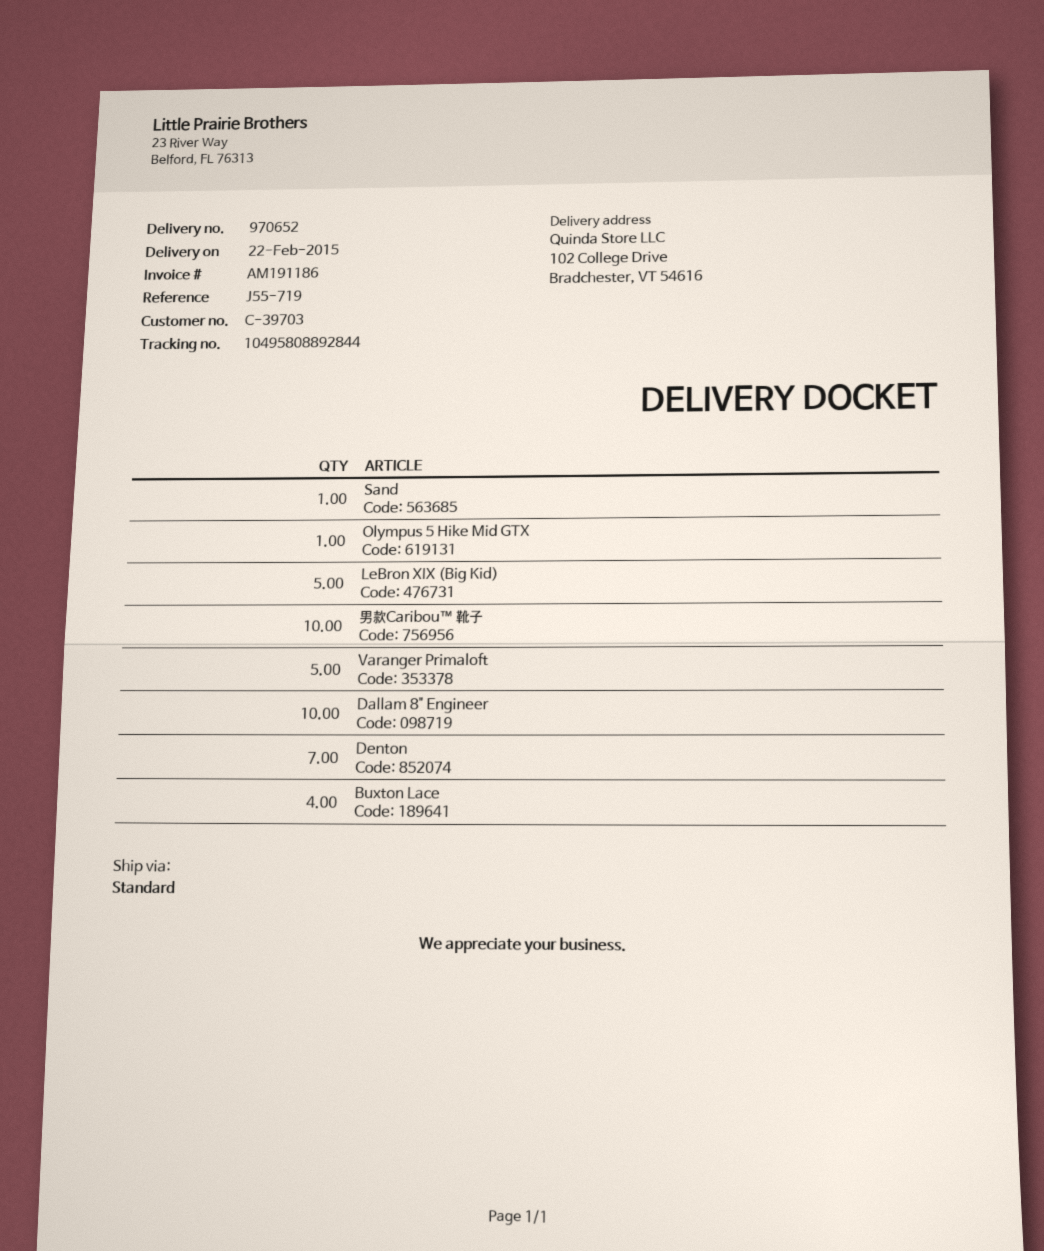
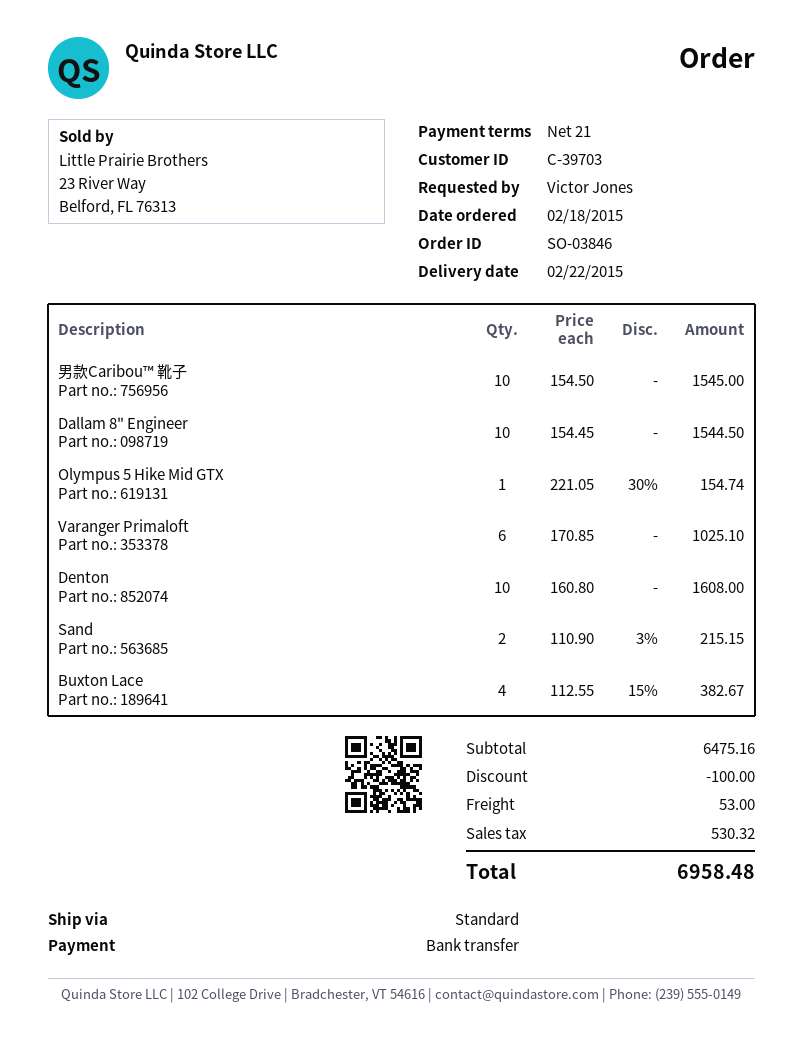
Sand: 1 -> 2
LeBron XIX (Big Kid): 5 -> none
Varanger Primaloft: 5 -> 6
Denton: 7 -> 10

